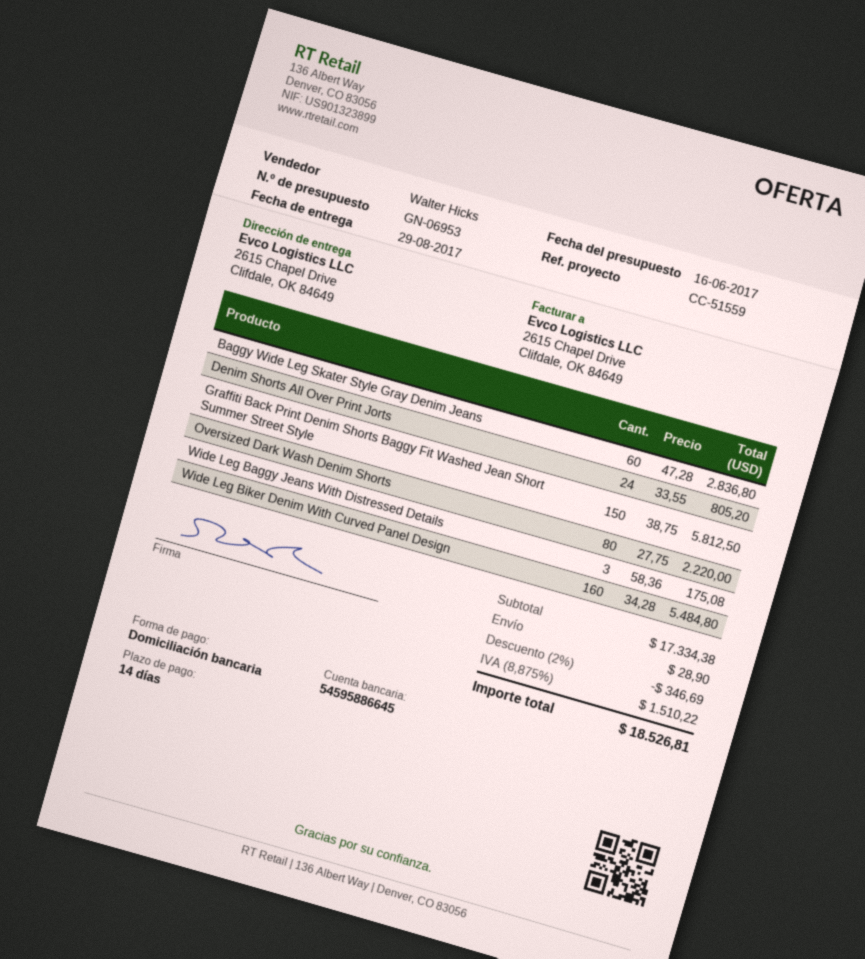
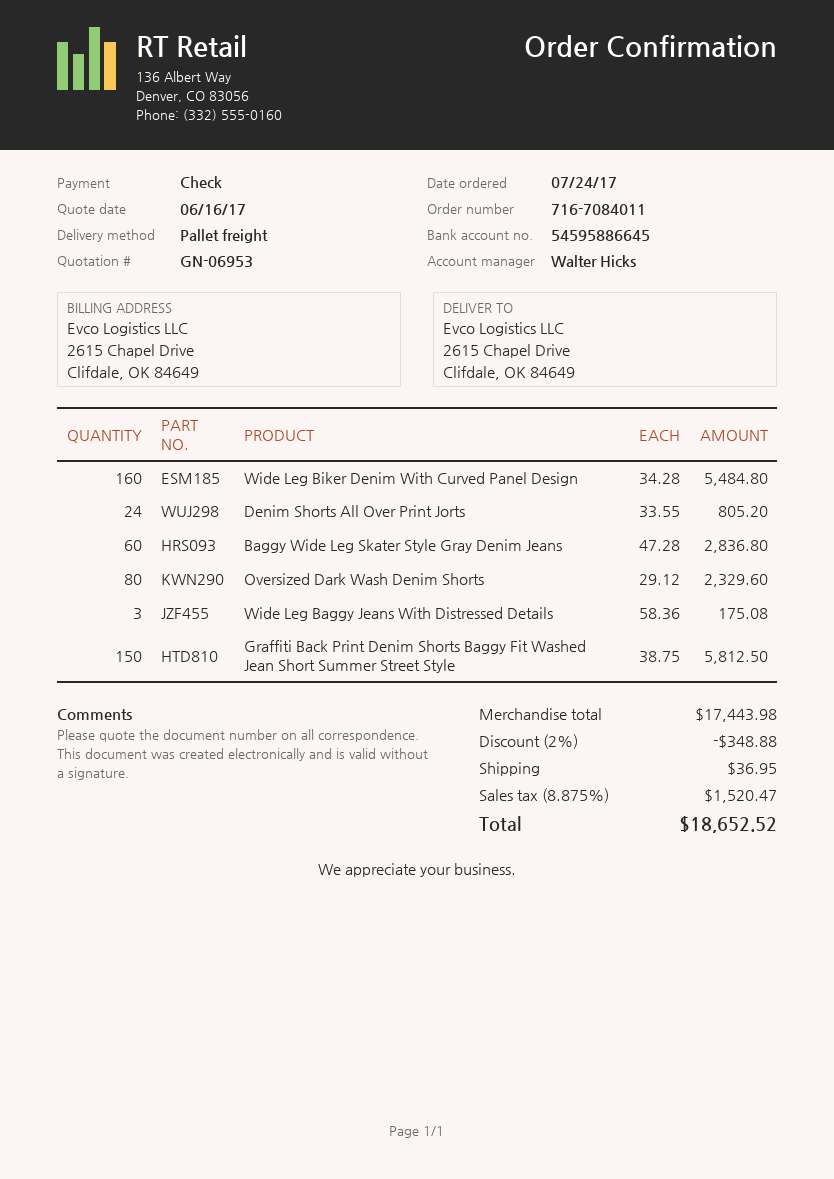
payment method: direct debit -> cheque
Oversized Dark Wash Denim Shorts: 80 x 27.75 = 2220.00 -> 80 x 29.12 = 2329.60
subtotal: 17334.38 -> 17443.98
discount: 2% = 346.69 -> 2% = 348.88
shipping: 28.90 -> 36.95
tax: 8.875% = 1510.22 -> 8.875% = 1520.47
total: 18526.81 -> 18652.52

